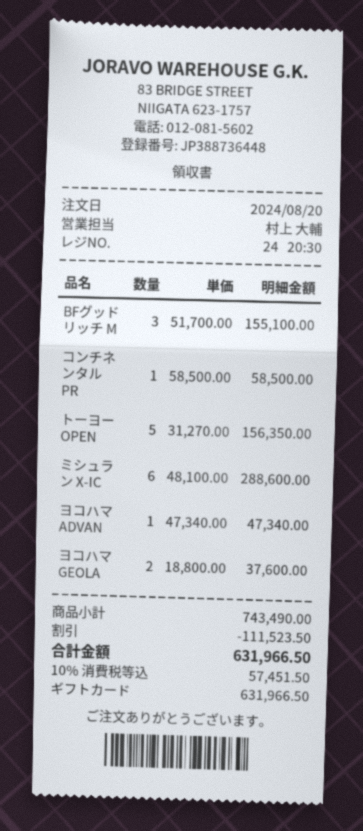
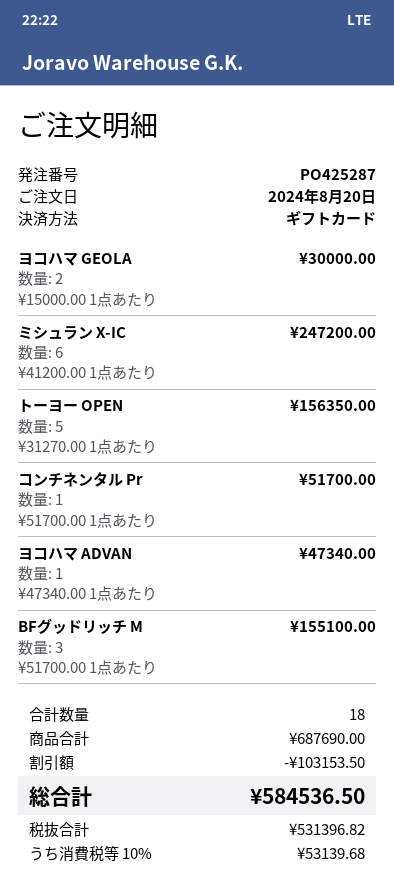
コンチネンタル PR: 1 x 58500.00 = 58500.00 -> 1 x 51700.00 = 51700.00
ミシュラン X-IC: 6 x 48100.00 = 288600.00 -> 6 x 41200.00 = 247200.00
ヨコハマ GEOLA: 2 x 18800.00 = 37600.00 -> 2 x 15000.00 = 30000.00
subtotal: 743490.00 -> 687690.00
discount: 111523.50 -> 103153.50
tax: 10% = 57451.50 -> 10% = 53139.68
total: 631966.50 -> 584536.50

